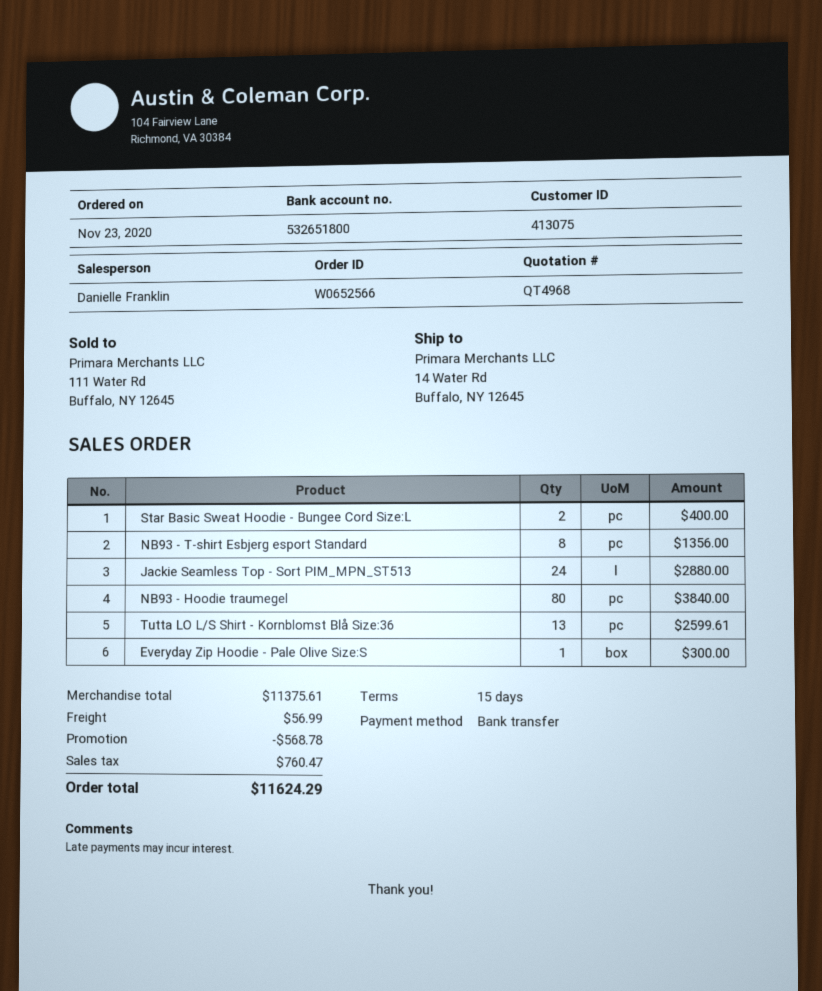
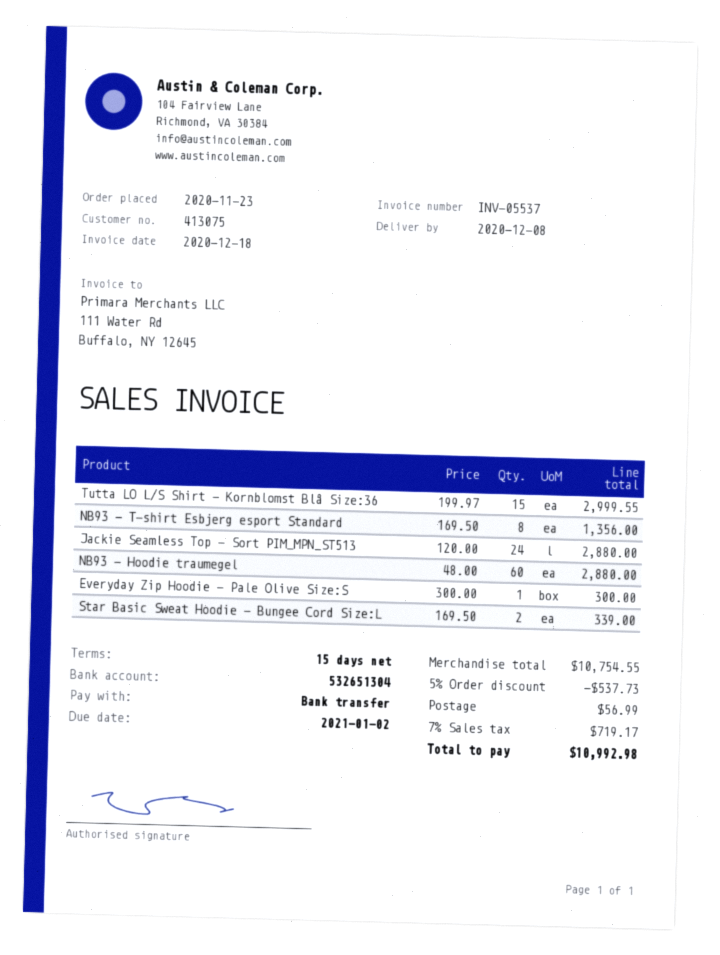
bank account: 532651800 -> 532651304
Star Basic Sweat Hoodie - Bungee Cord Size:L: 2 for 400.00 -> 2 for 339.00
NB93 - Hoodie traumegel: 80 for 3840.00 -> 60 for 2880.00
Tutta LO L/S Shirt - Kornblomst Blå Size:36: 13 for 2599.61 -> 15 for 2999.55
subtotal: 11375.61 -> 10754.55
discount: 568.78 -> 537.73
tax: 760.47 -> 719.17
total: 11624.29 -> 10992.98

